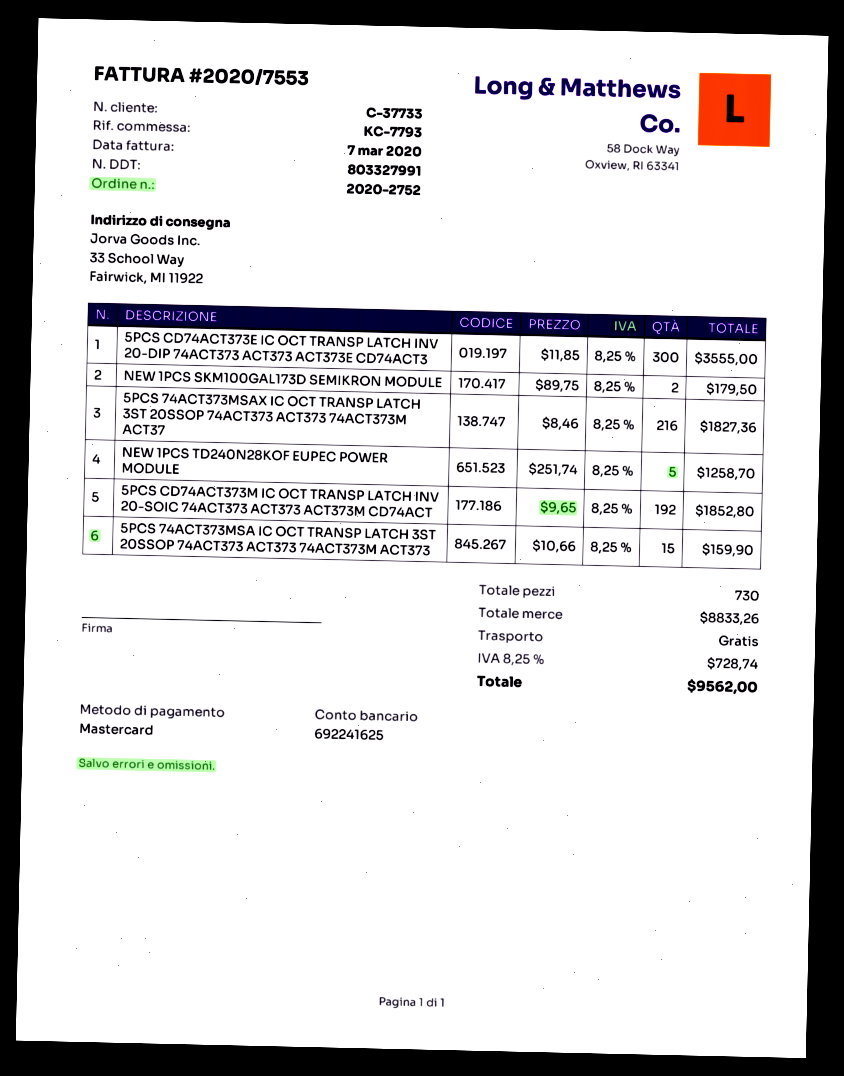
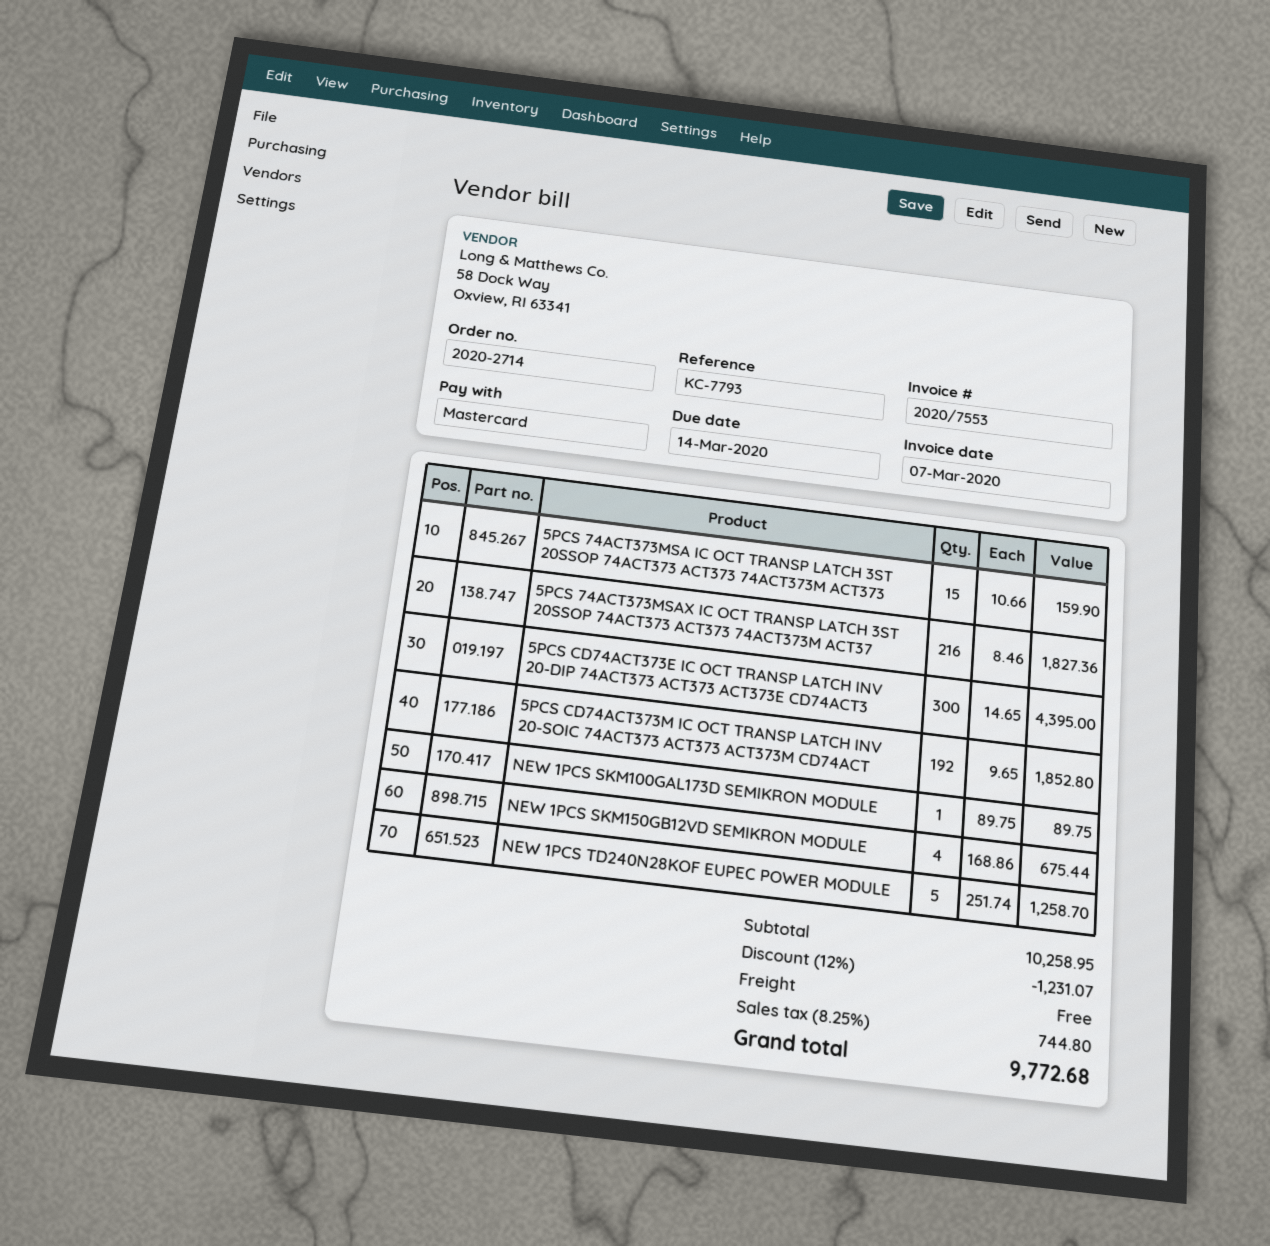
order number: 2020-2752 -> 2020-2714
5PCS CD74ACT373E IC OCT TRANSP LATCH INV 20-DIP 74ACT373 ACT373 ACT373E CD74ACT3: 300 x 11.85 = 3555.00 -> 300 x 14.65 = 4395.00
NEW 1PCS SKM100GAL173D SEMIKRON MODULE: 2 x 89.75 = 179.50 -> 1 x 89.75 = 89.75
NEW 1PCS SKM150GB12VD SEMIKRON MODULE: none -> 4 x 168.86 = 675.44
subtotal: 8833.26 -> 10258.95
discount: none -> 12% = 1231.07
tax: 8.25% = 728.74 -> 8.25% = 744.80
total: 9562.00 -> 9772.68

